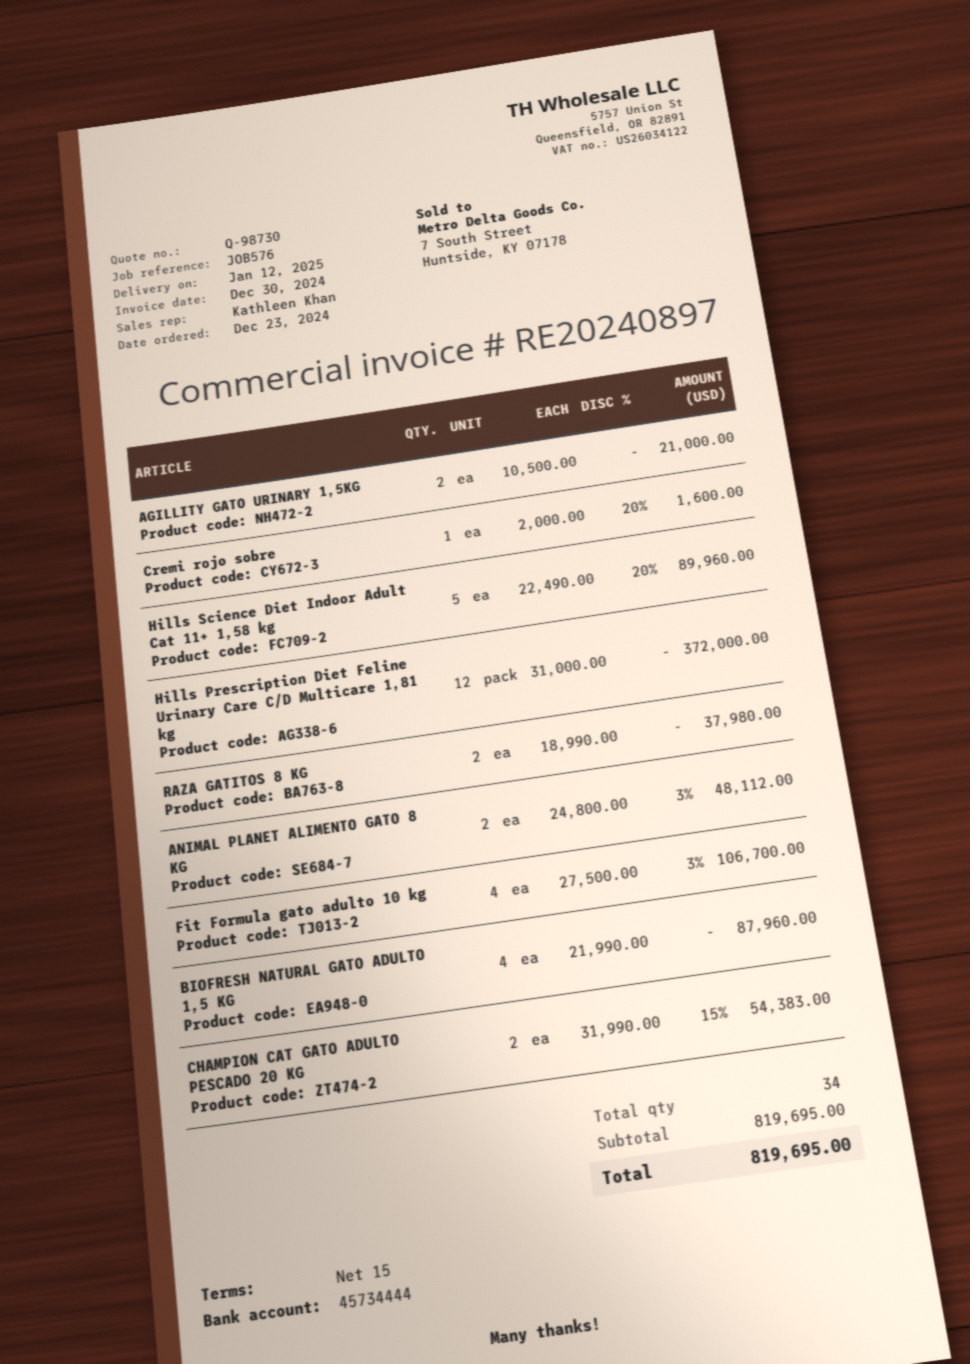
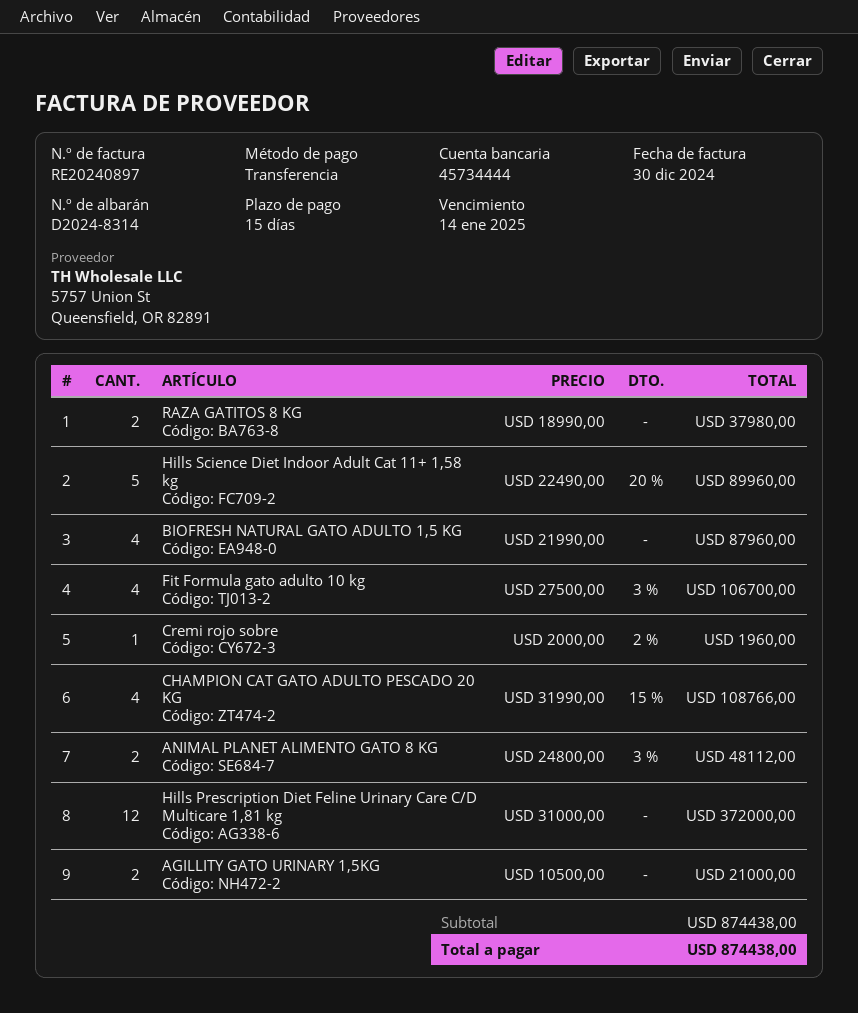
Cremi rojo sobre: 1 x 2000.00 - 20% = 1600.00 -> 1 x 2000.00 - 2% = 1960.00
CHAMPION CAT GATO ADULTO PESCADO 20 KG: 2 x 31990.00 - 15% = 54383.00 -> 4 x 31990.00 - 15% = 108766.00
subtotal: 819695.00 -> 874438.00
total: 819695.00 -> 874438.00

